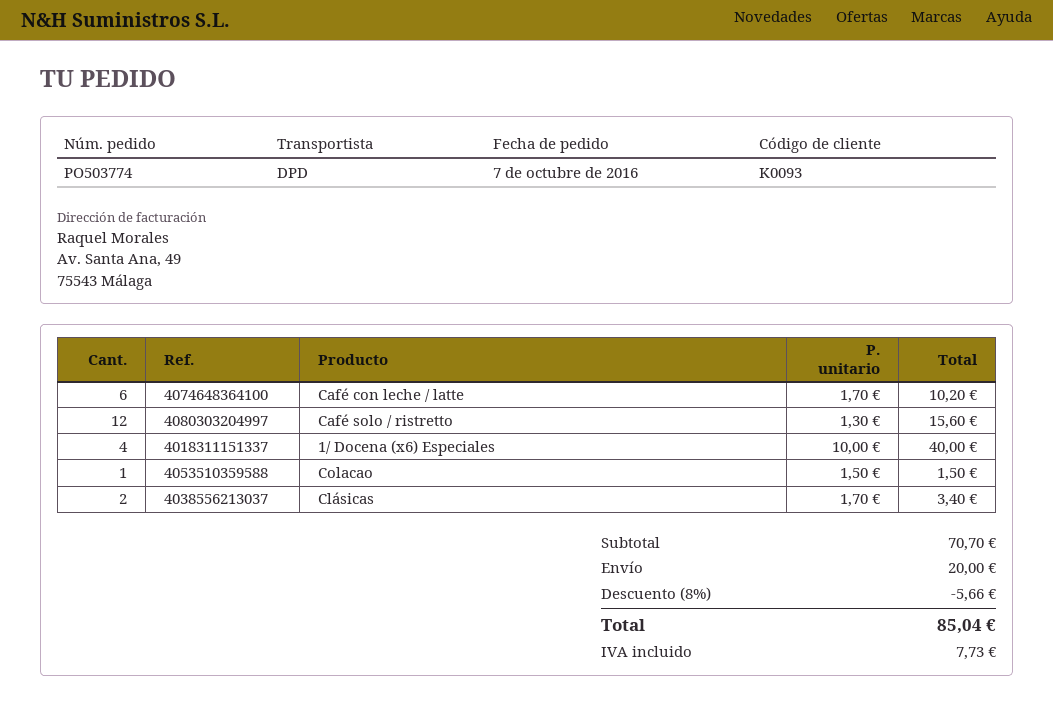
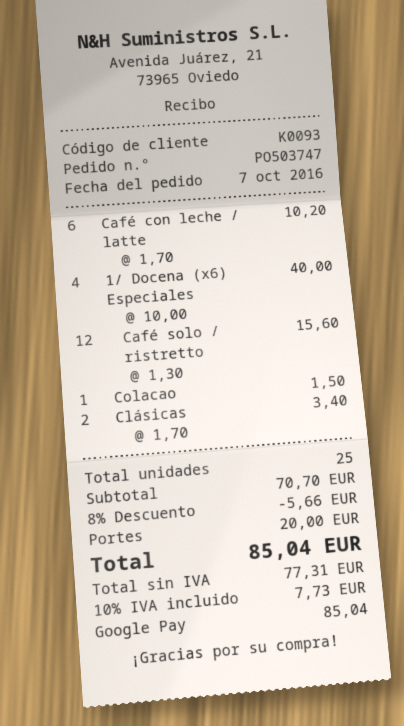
order number: PO503774 -> PO503747

